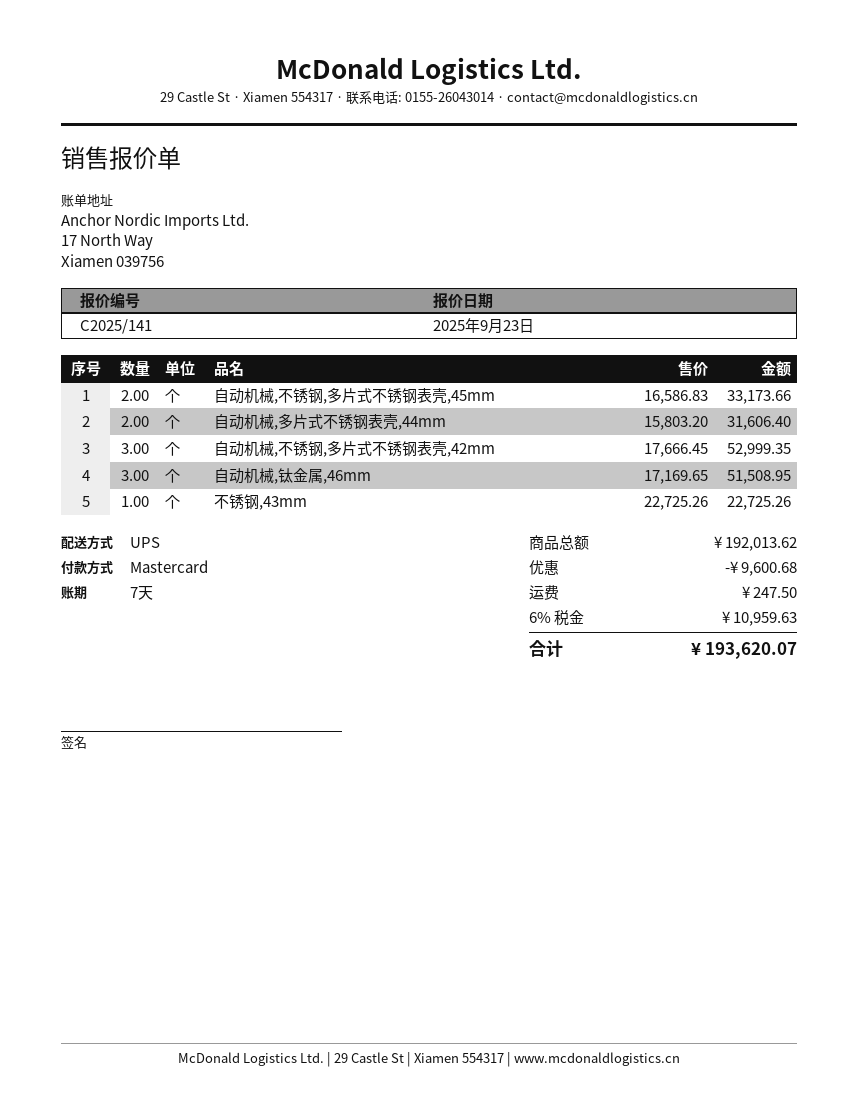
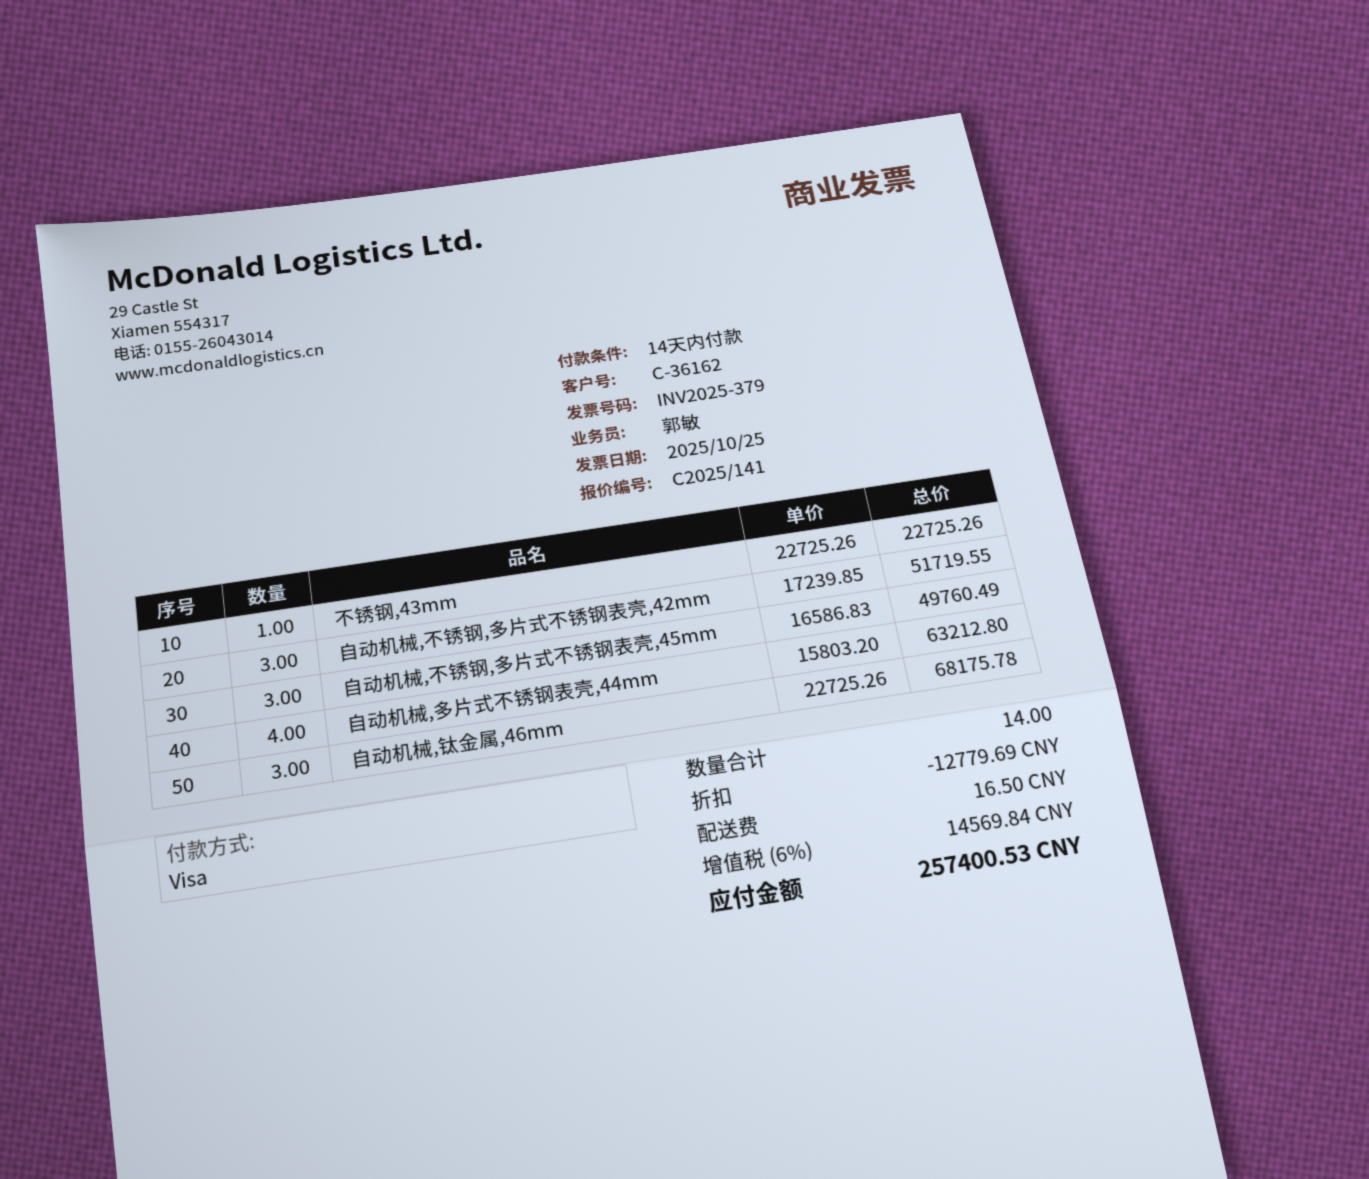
payment terms: 7 days -> 14 days
payment method: Mastercard -> Visa
自动机械,不锈钢,多片式不锈钢表壳,45mm: 2 x 16586.83 = 33173.66 -> 3 x 16586.83 = 49760.49
自动机械,多片式不锈钢表壳,44mm: 2 x 15803.20 = 31606.40 -> 4 x 15803.20 = 63212.80
自动机械,不锈钢,多片式不锈钢表壳,42mm: 3 x 17666.45 = 52999.35 -> 3 x 17239.85 = 51719.55
自动机械,钛金属,46mm: 3 x 17169.65 = 51508.95 -> 3 x 22725.26 = 68175.78
discount: 9600.68 -> 12779.69
shipping: 247.50 -> 16.50
tax: 6% = 10959.63 -> 6% = 14569.84
total: 193620.07 -> 257400.53

